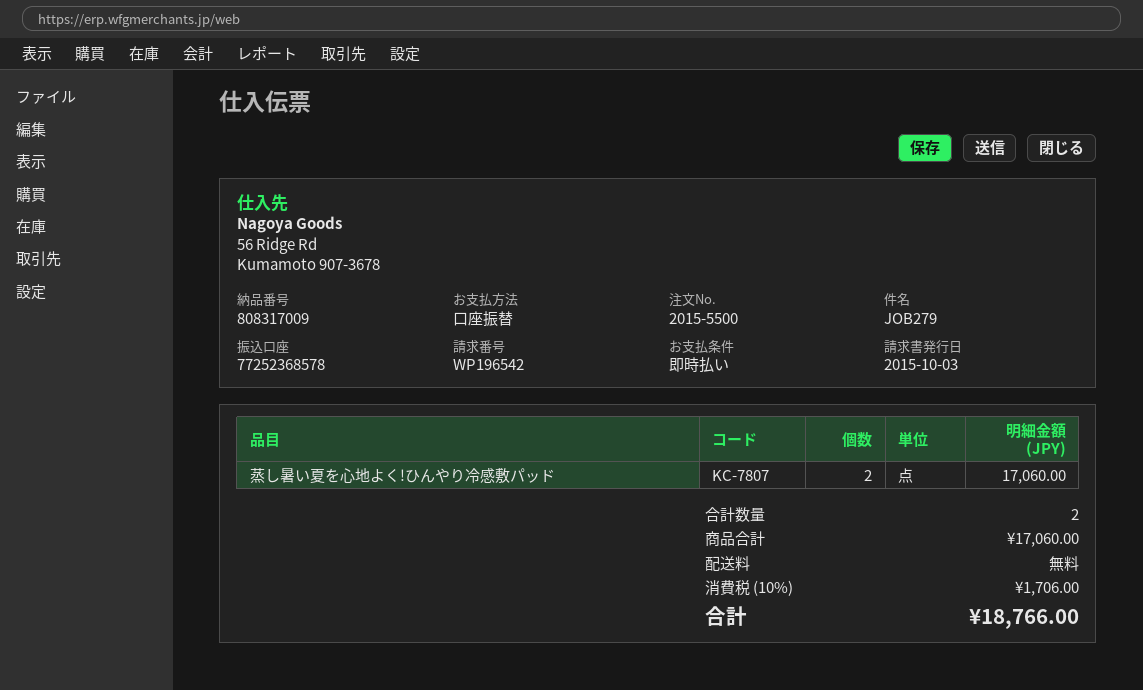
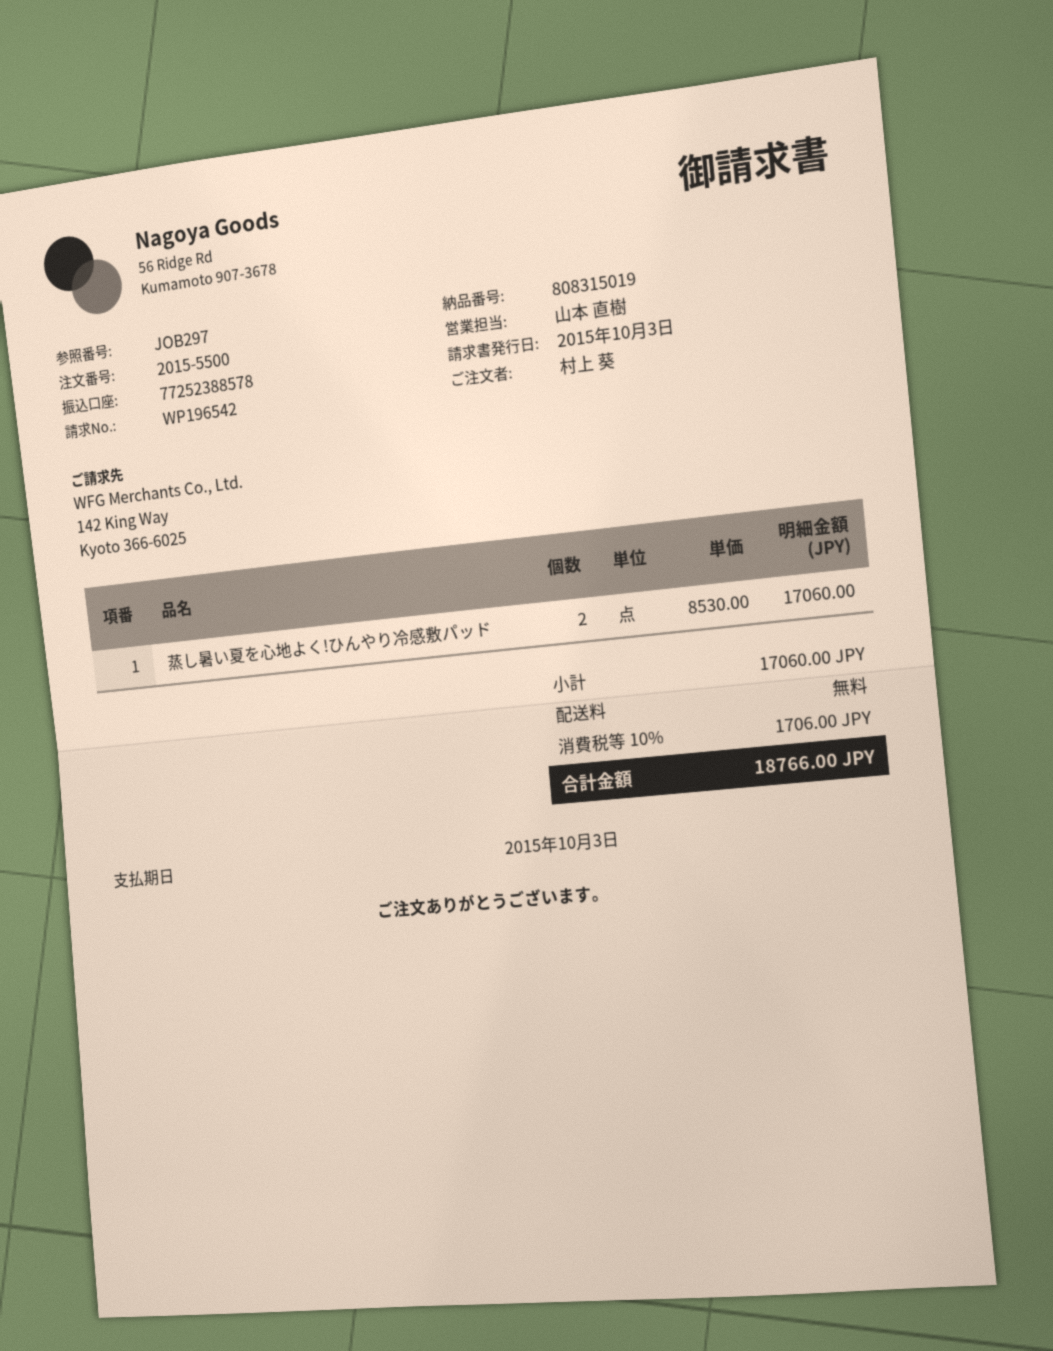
delivery note number: 808317009 -> 808315019
reference: JOB279 -> JOB297
bank account: 77252368578 -> 77252388578

